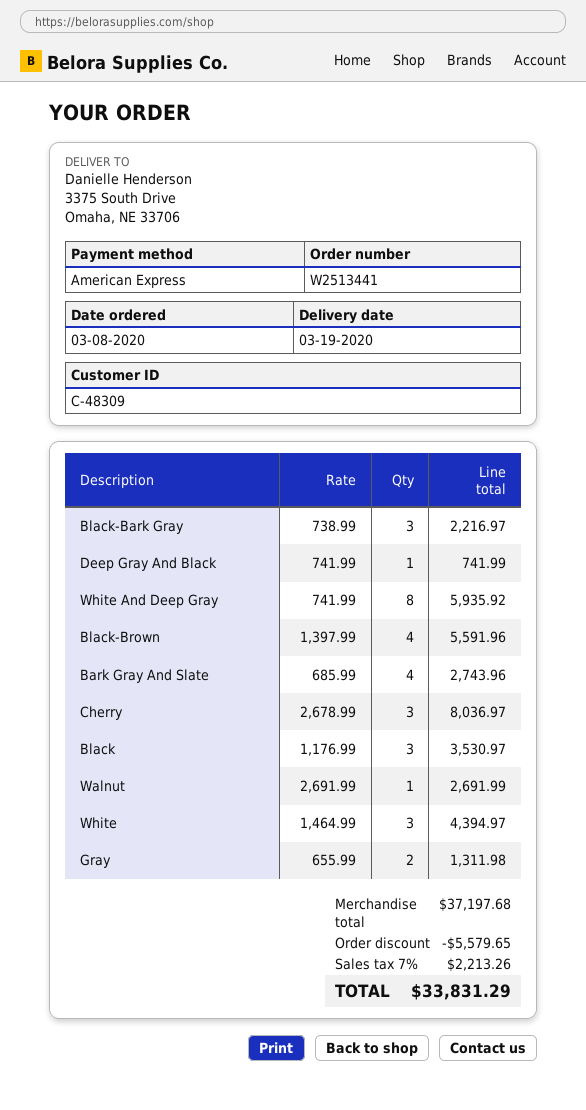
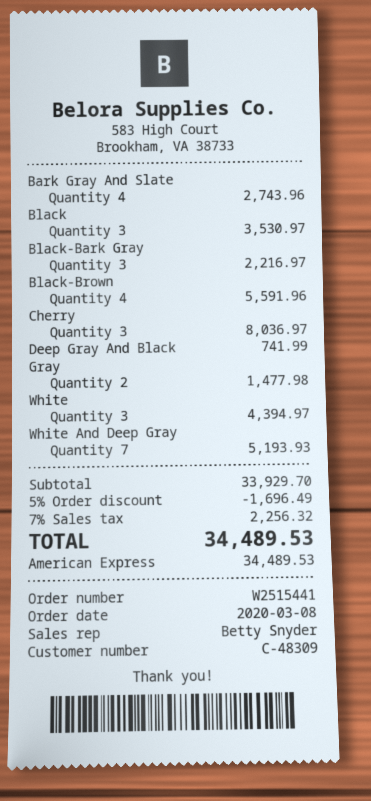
order number: W2513441 -> W2515441
White And Deep Gray: 8 for 5935.92 -> 7 for 5193.93
Walnut: 1 for 2691.99 -> none
Gray: 2 for 1311.98 -> 2 for 1477.98
subtotal: 37197.68 -> 33929.70
discount: 5579.65 -> 1696.49
tax: 7% = 2213.26 -> 7% = 2256.32
total: 33831.29 -> 34489.53

